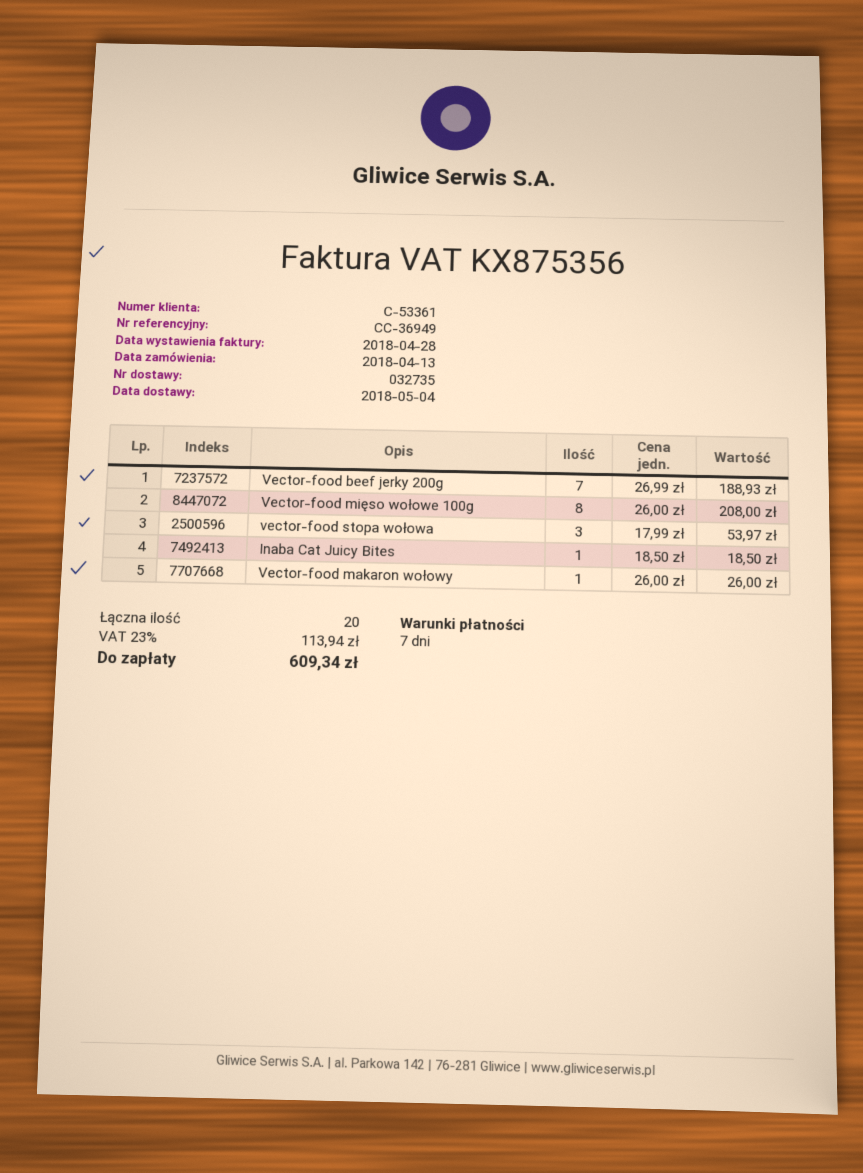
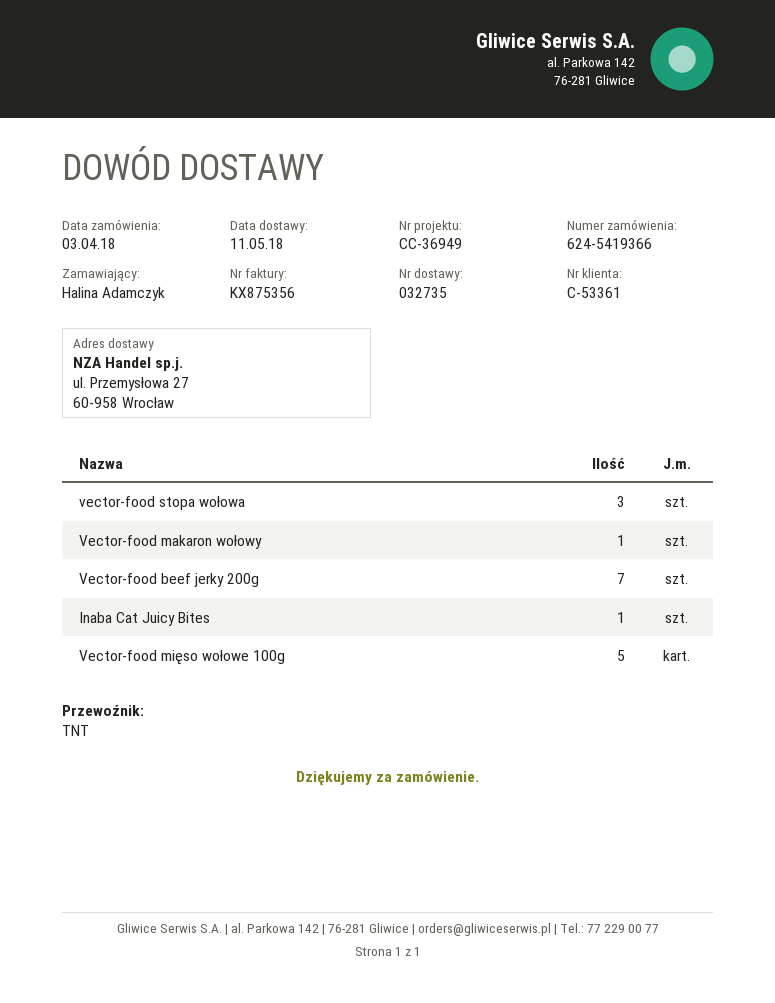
order date: 2018-04-13 -> 2018-04-03
delivery date: 2018-05-04 -> 2018-05-11
Vector-food mięso wołowe 100g: 8 -> 5

